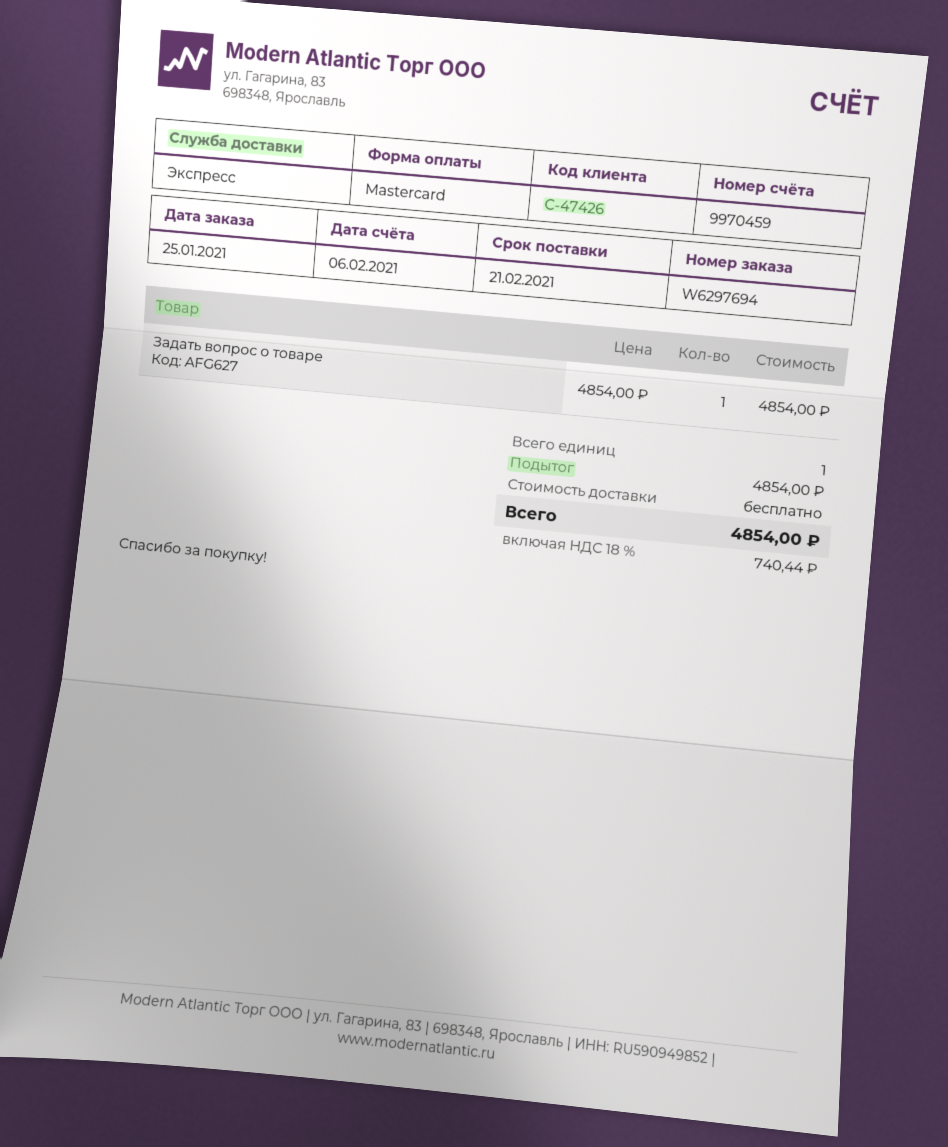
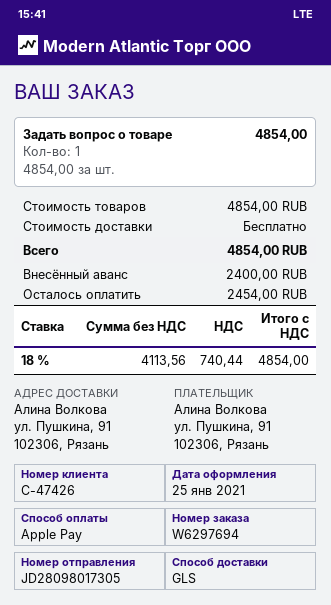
payment method: Mastercard -> Apple Pay
shipping method: express -> GLS

